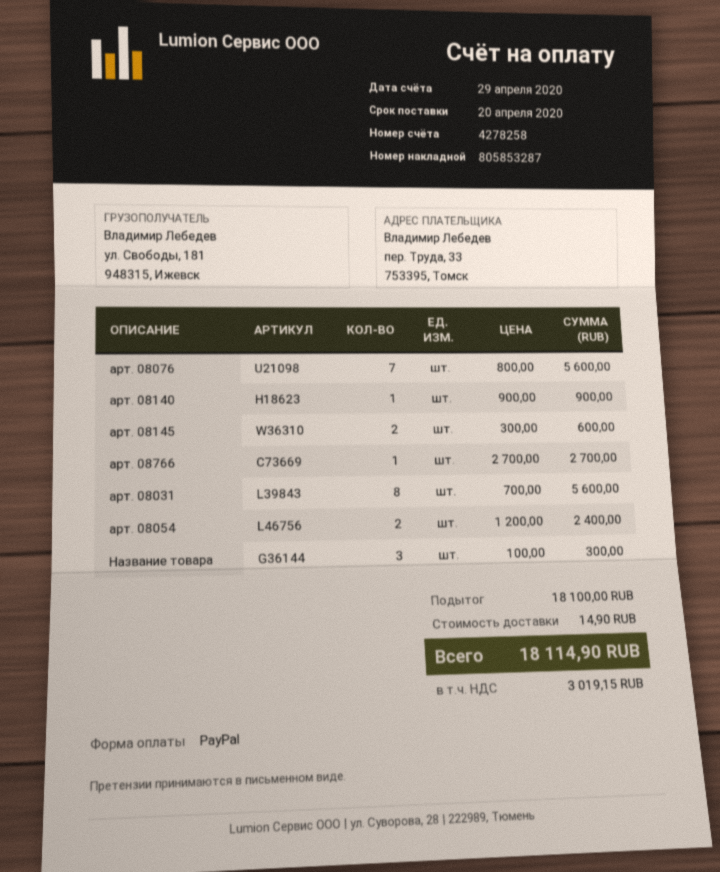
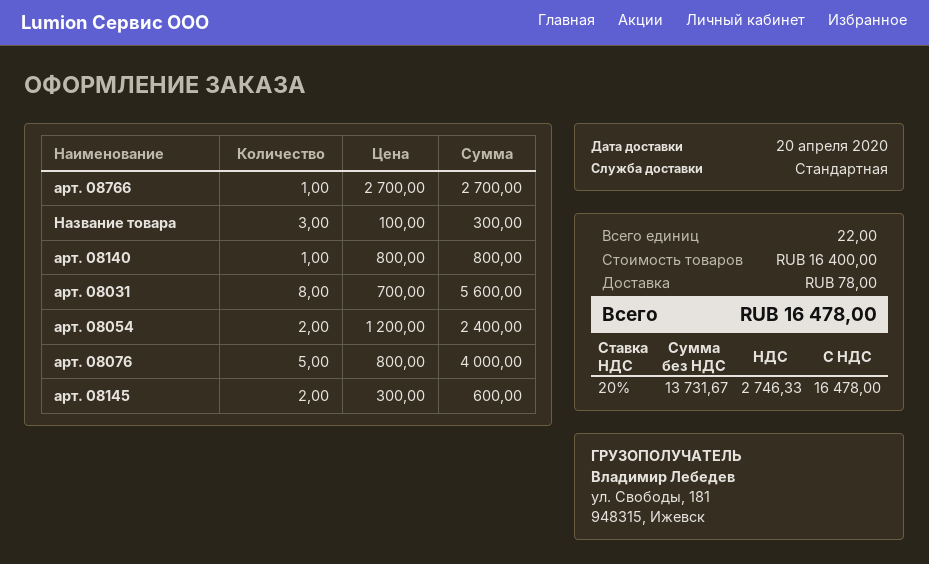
арт. 08076: 7 x 800.00 = 5600.00 -> 5 x 800.00 = 4000.00
арт. 08140: 1 x 900.00 = 900.00 -> 1 x 800.00 = 800.00
subtotal: 18100.00 -> 16400.00
shipping: 14.90 -> 78.00
tax: 3019.15 -> 2746.33
total: 18114.90 -> 16478.00

